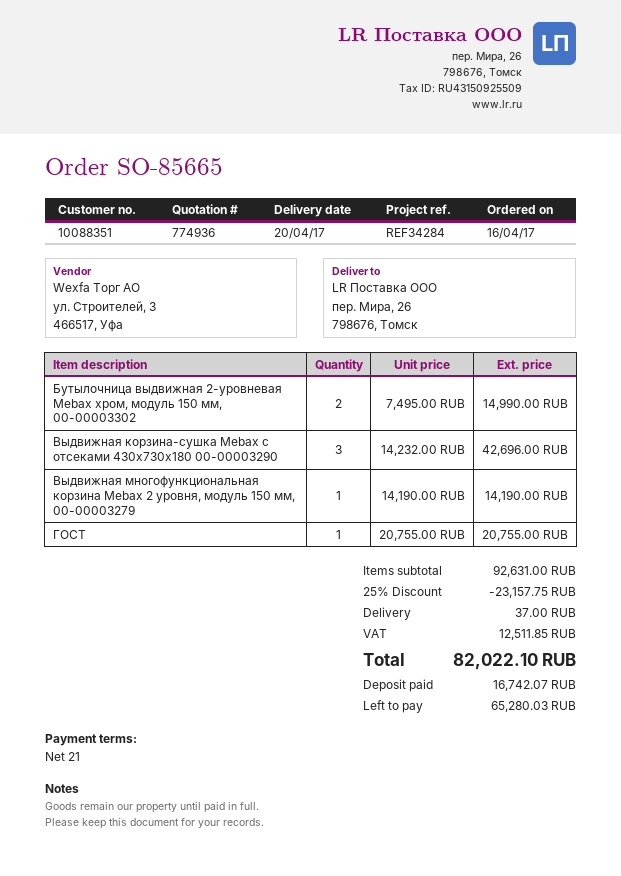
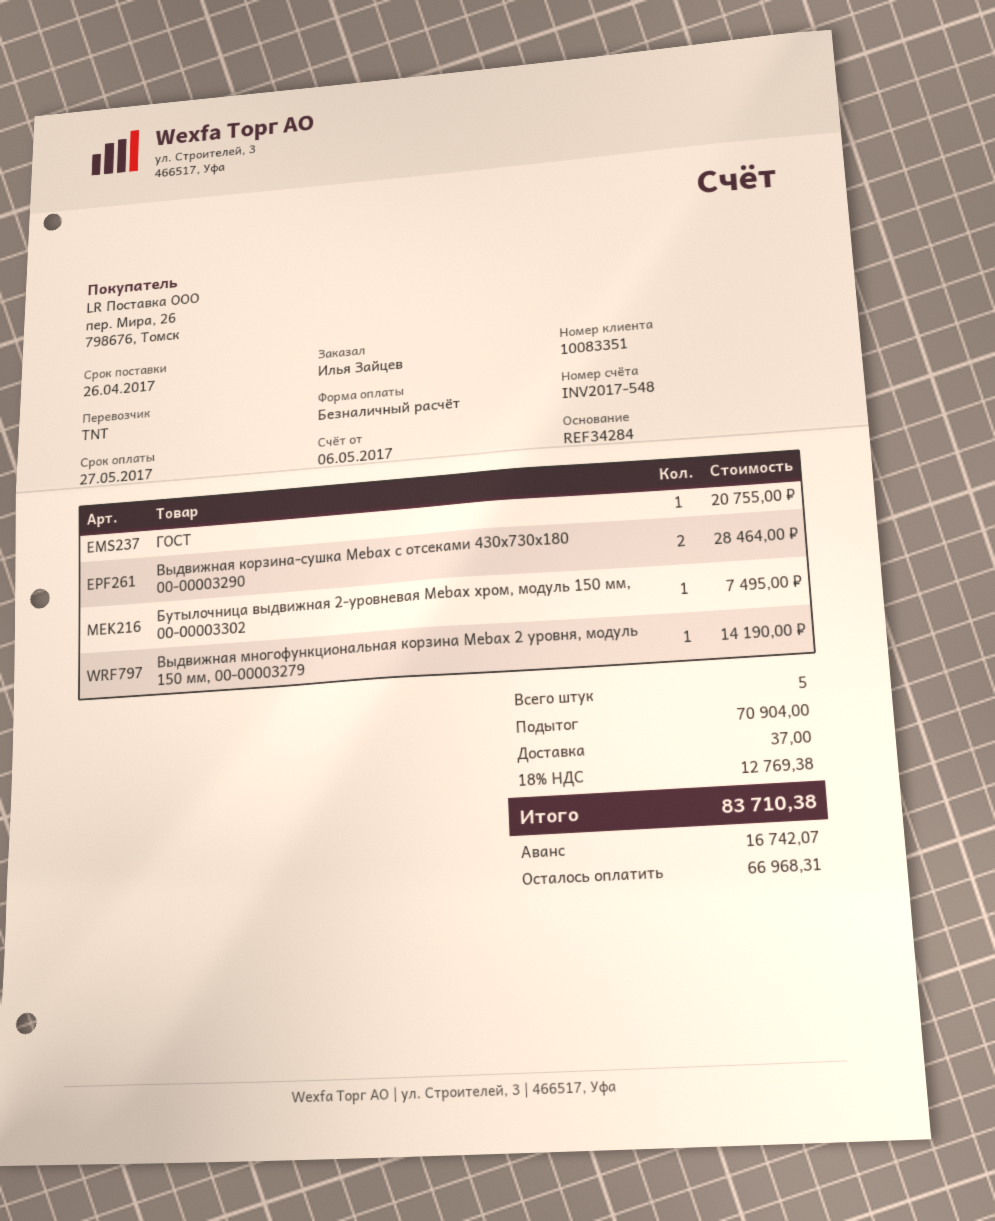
delivery date: 2017-04-20 -> 2017-04-26
customer number: 10088351 -> 10083351
Бутылочница выдвижная 2-уровневая Mebax хром, модуль 150 мм, 00-00003302: 2 for 14990.00 -> 1 for 7495.00
Выдвижная корзина-сушка Mebax с отсеками 430х730х180 00-00003290: 3 for 42696.00 -> 2 for 28464.00
subtotal: 92631.00 -> 70904.00
discount: 25% = 23157.75 -> none
tax: 12511.85 -> 12769.38
total: 82022.10 -> 83710.38
balance: 65280.03 -> 66968.31

